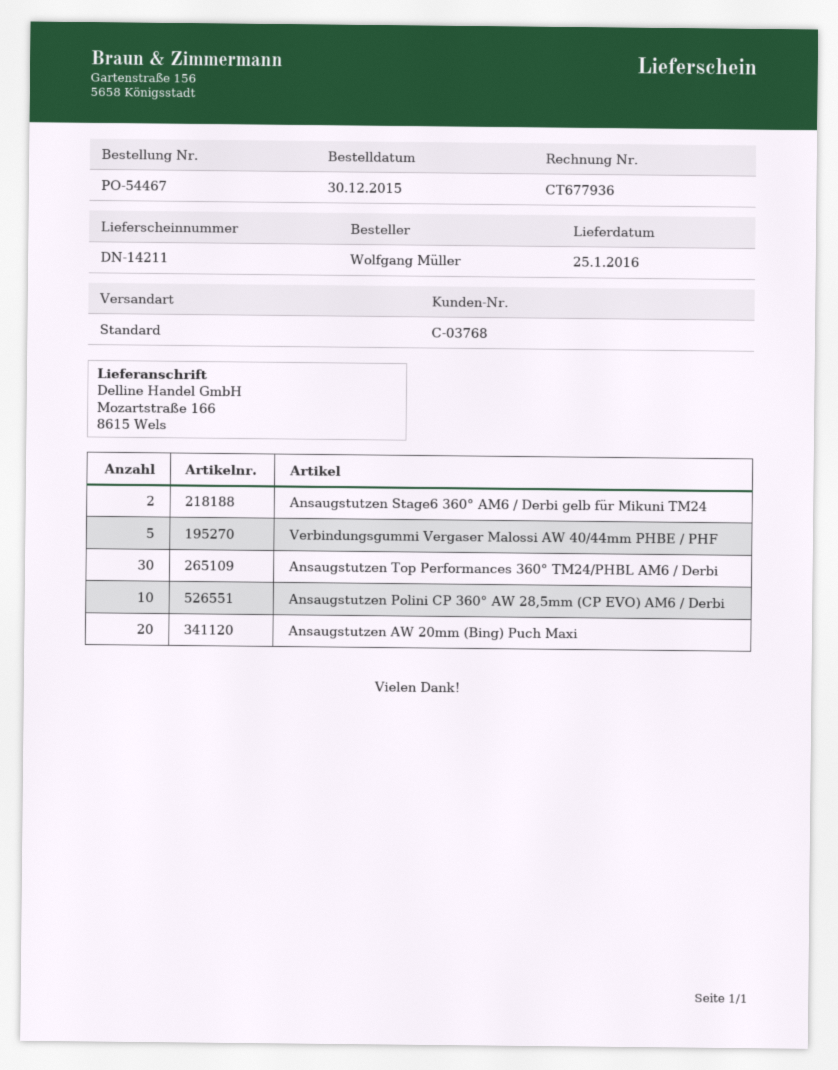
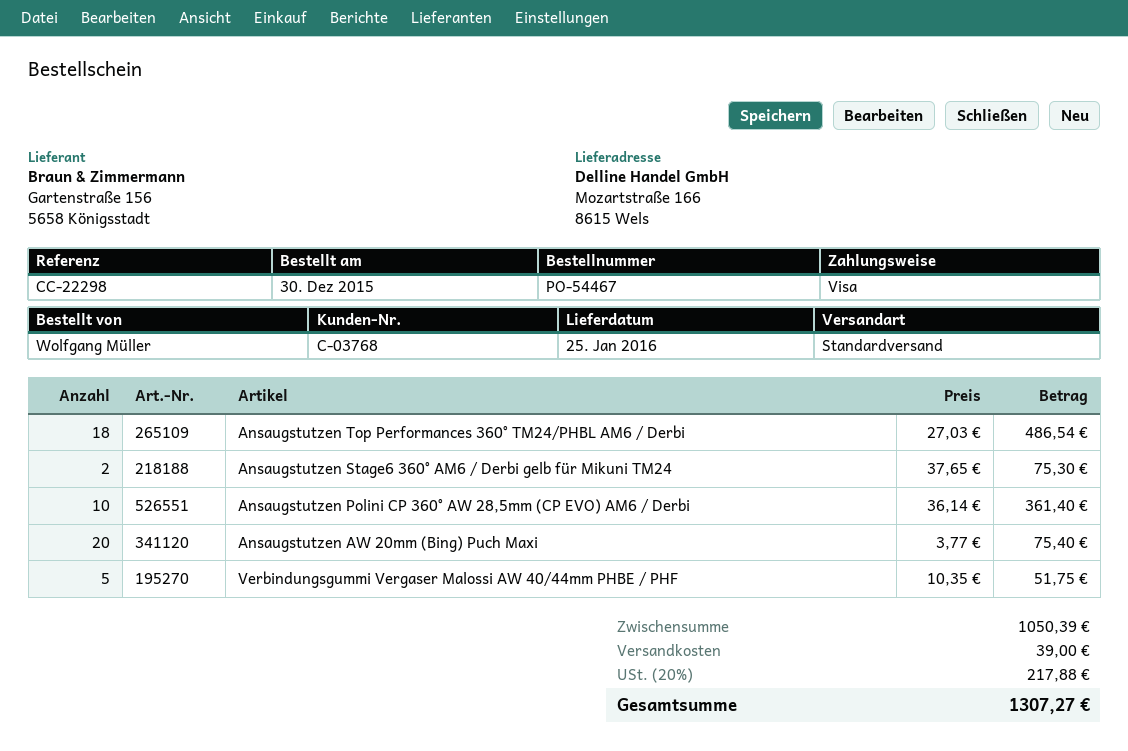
Ansaugstutzen Top Performances 360° TM24/PHBL AM6 / Derbi: 30 -> 18

